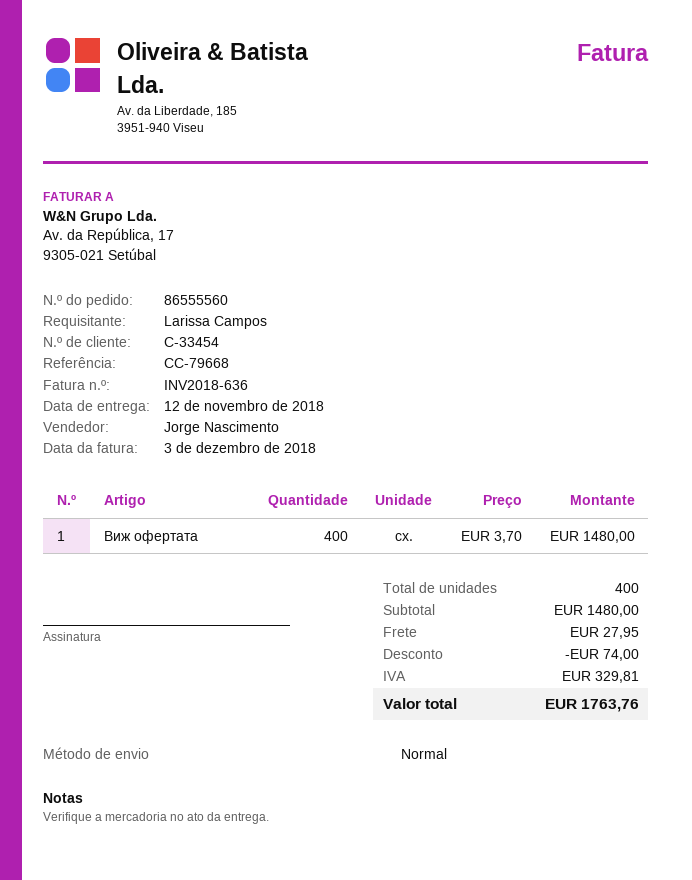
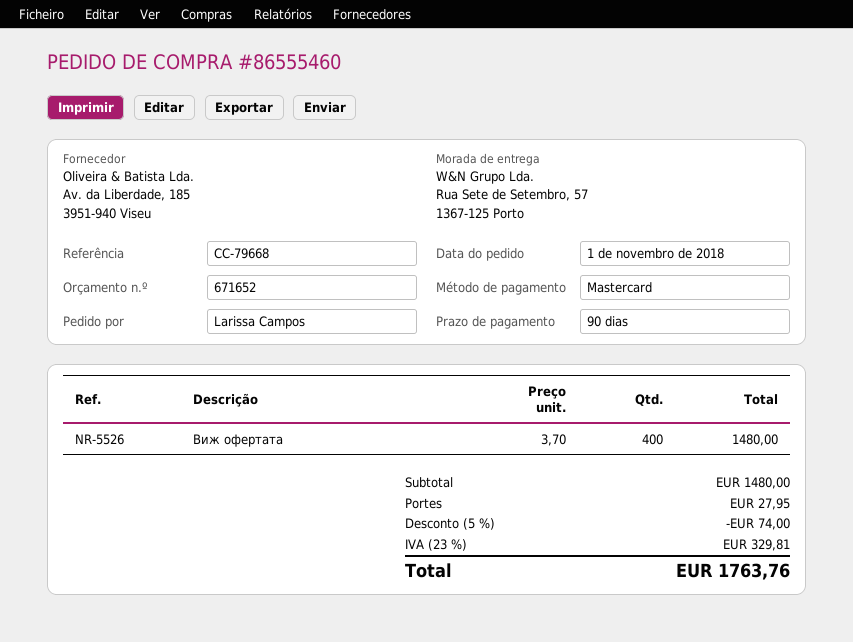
order number: 86555560 -> 86555460

